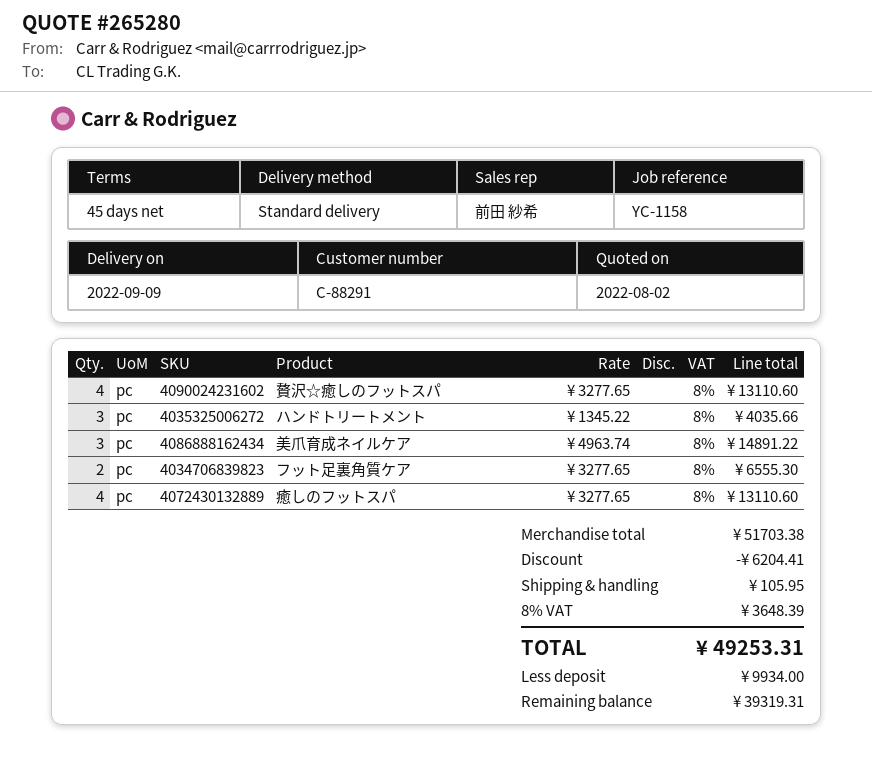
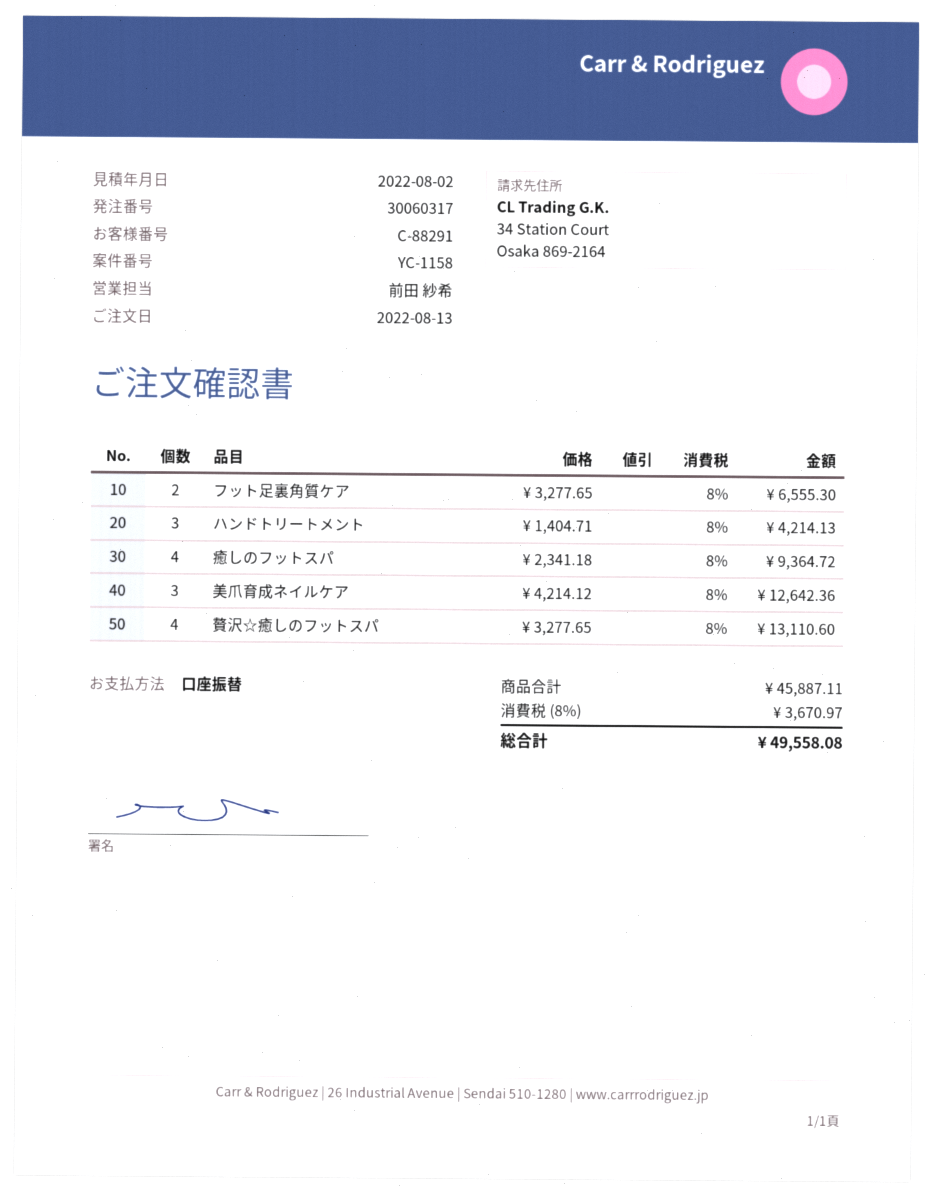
ハンドトリートメント: 3 x 1345.22 = 4035.66 -> 3 x 1404.71 = 4214.13
美爪育成ネイルケア: 3 x 4963.74 = 14891.22 -> 3 x 4214.12 = 12642.36
癒しのフットスパ: 4 x 3277.65 = 13110.60 -> 4 x 2341.18 = 9364.72
subtotal: 51703.38 -> 45887.11
discount: 6204.41 -> none
shipping: 105.95 -> none
tax: 8% = 3648.39 -> 8% = 3670.97
total: 49253.31 -> 49558.08

